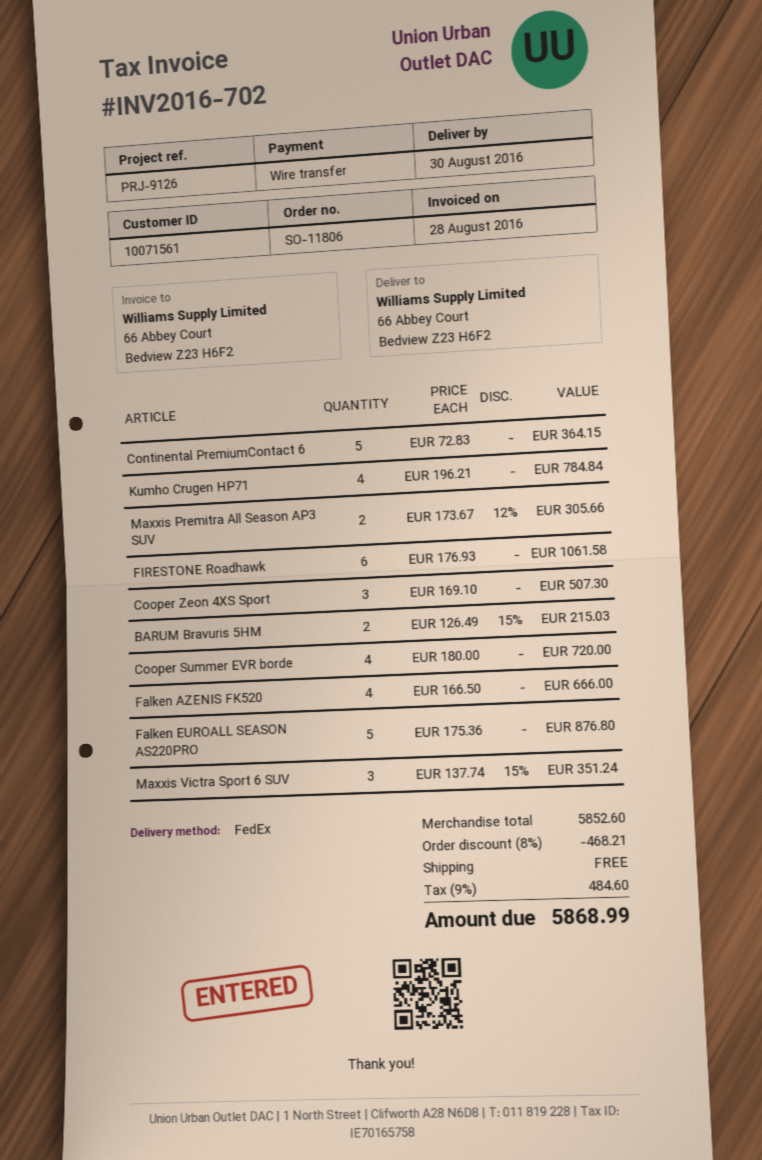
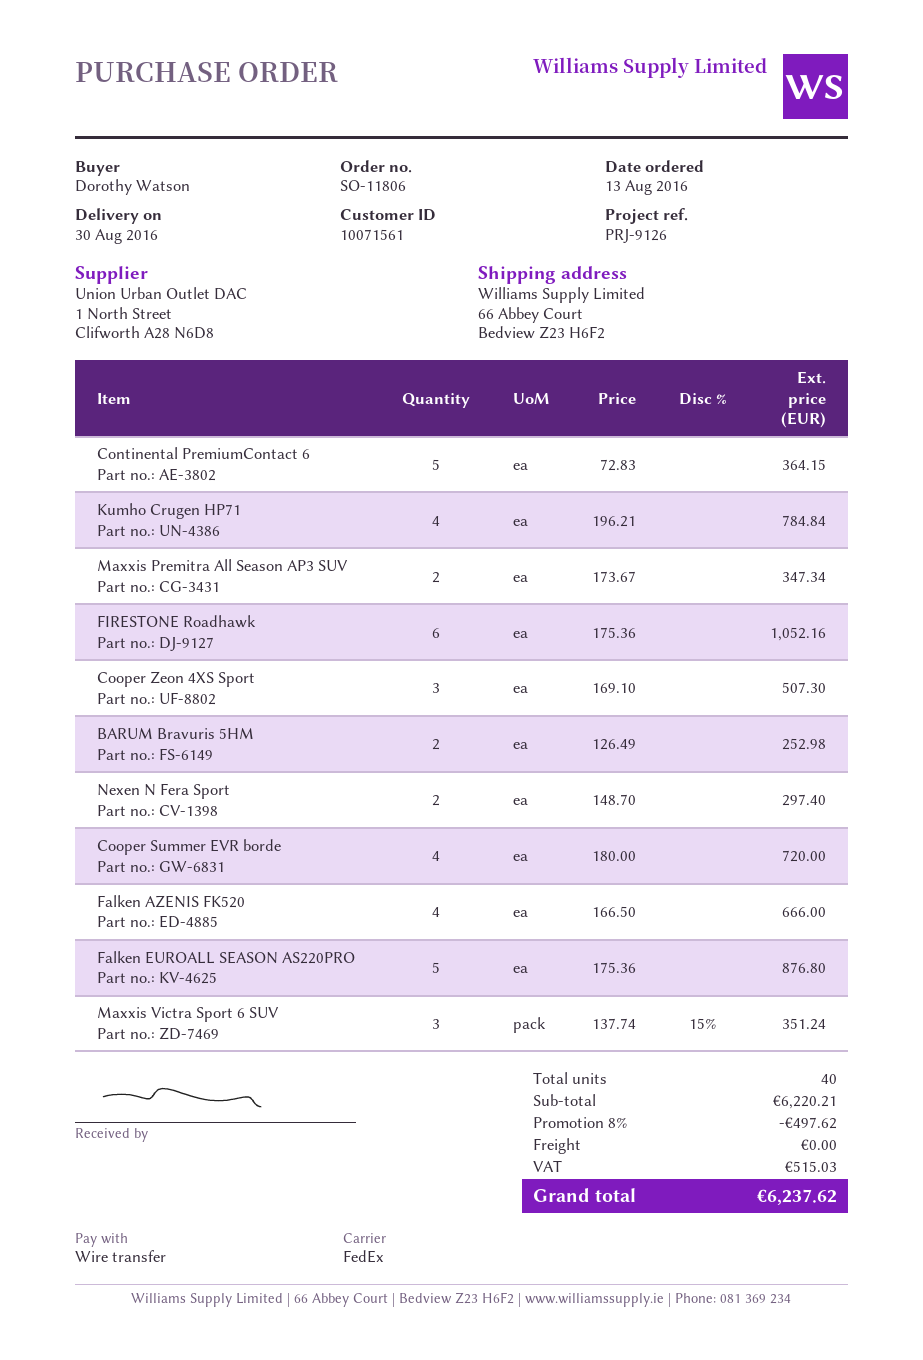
Maxxis Premitra All Season AP3 SUV: 2 x 173.67 - 12% = 305.66 -> 2 x 173.67 = 347.34
FIRESTONE Roadhawk: 6 x 176.93 = 1061.58 -> 6 x 175.36 = 1052.16
BARUM Bravuris 5HM: 2 x 126.49 - 15% = 215.03 -> 2 x 126.49 = 252.98
Nexen N Fera Sport: none -> 2 x 148.70 = 297.40
subtotal: 5852.60 -> 6220.21
discount: 8% = 468.21 -> 8% = 497.62
tax: 484.60 -> 515.03
total: 5868.99 -> 6237.62

